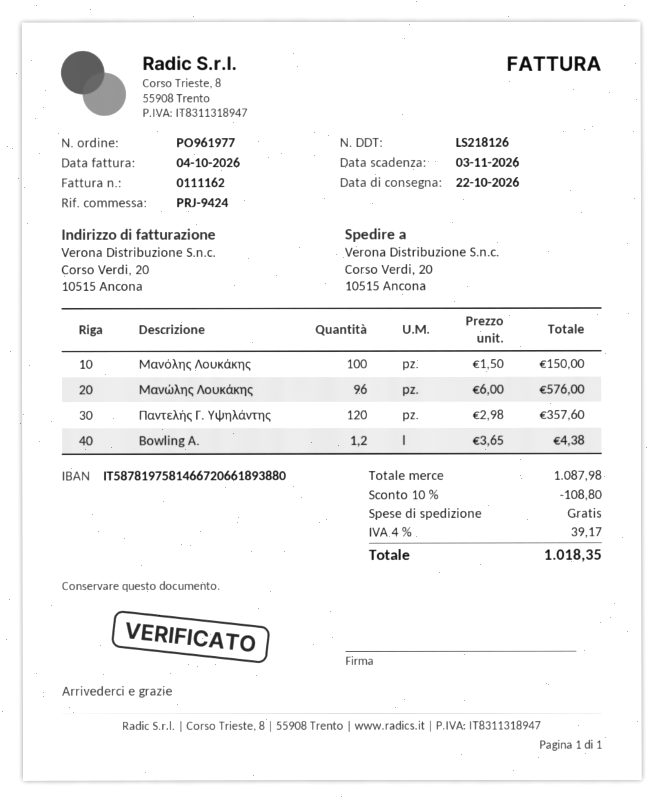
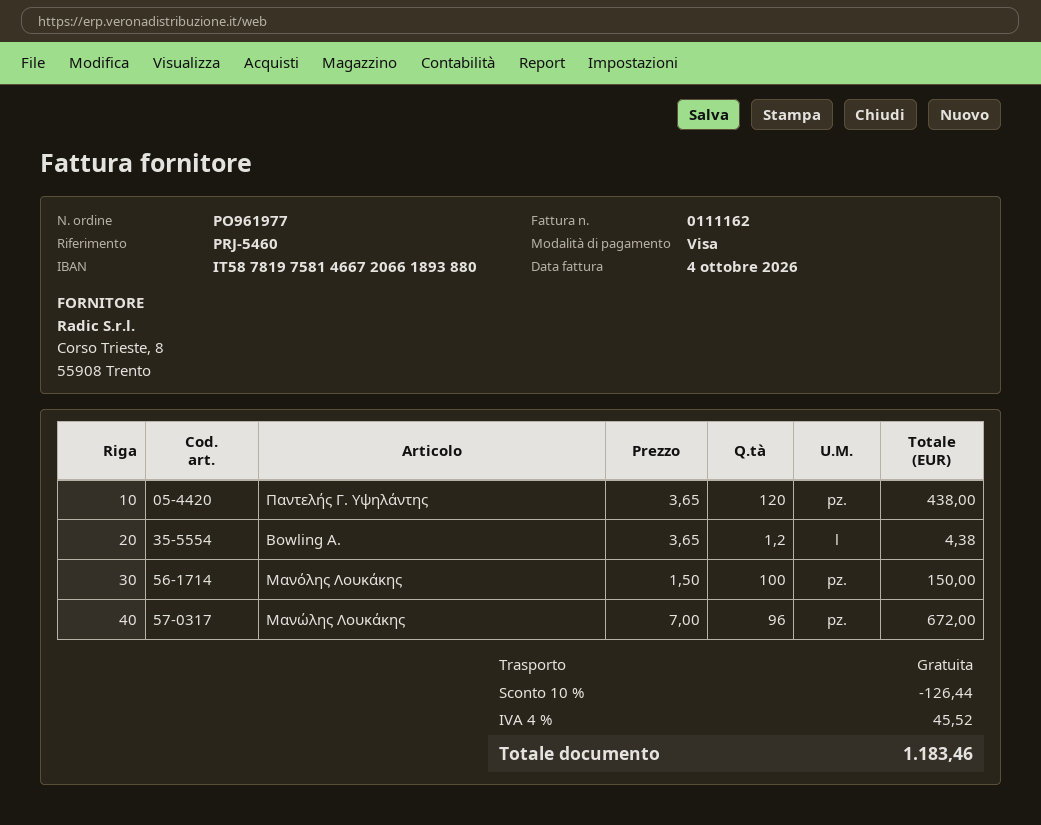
reference: PRJ-9424 -> PRJ-5460
Μανώλης Λουκάκης: 96 x 6.00 = 576.00 -> 96 x 7.00 = 672.00
Παντελής Γ. Υψηλάντης: 120 x 2.98 = 357.60 -> 120 x 3.65 = 438.00
discount: 10% = 108.80 -> 10% = 126.44
tax: 4% = 39.17 -> 4% = 45.52
total: 1018.35 -> 1183.46

